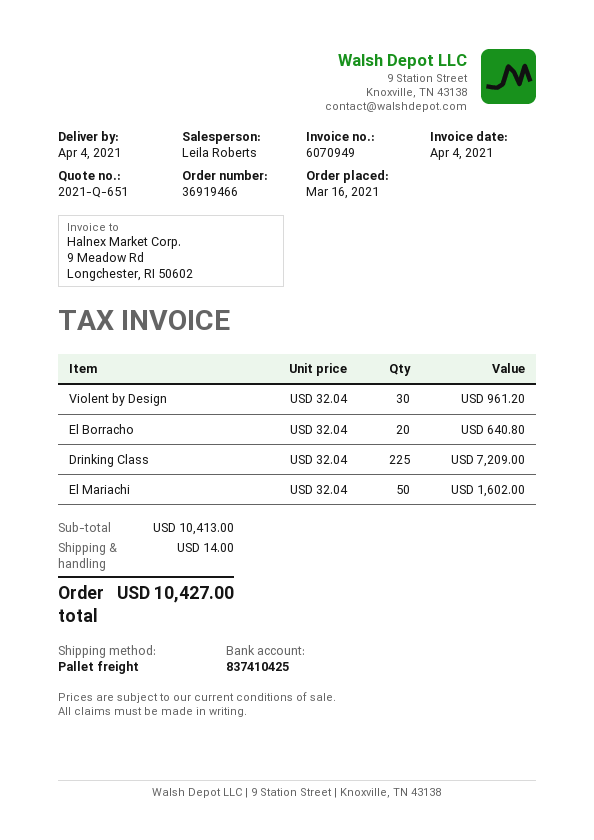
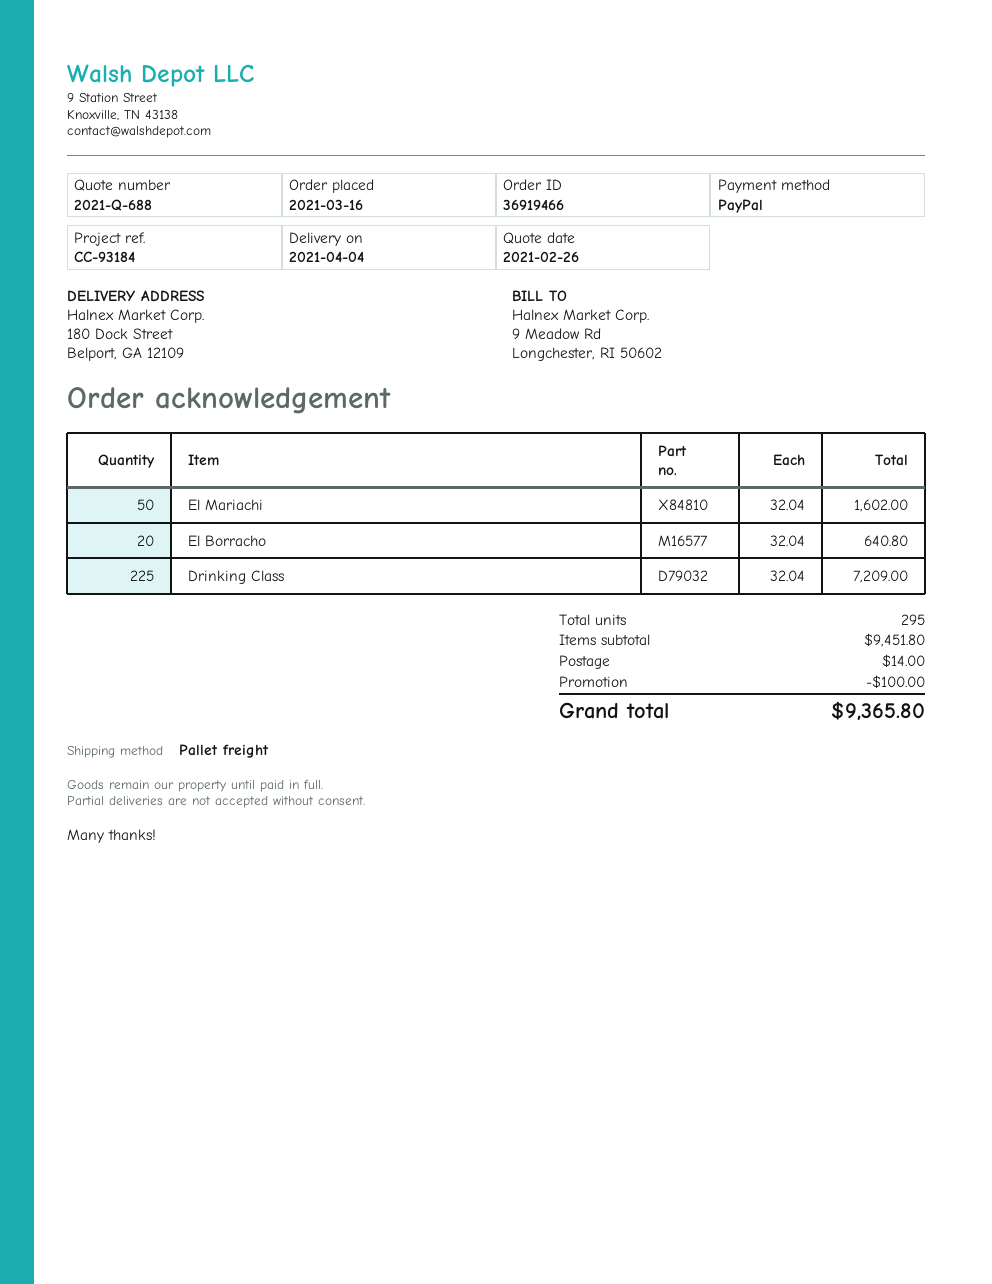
quote number: 2021-Q-651 -> 2021-Q-688
Violent by Design: 30 x 32.04 = 961.20 -> none
subtotal: 10413.00 -> 9451.80
discount: none -> 100.00
total: 10427.00 -> 9365.80

